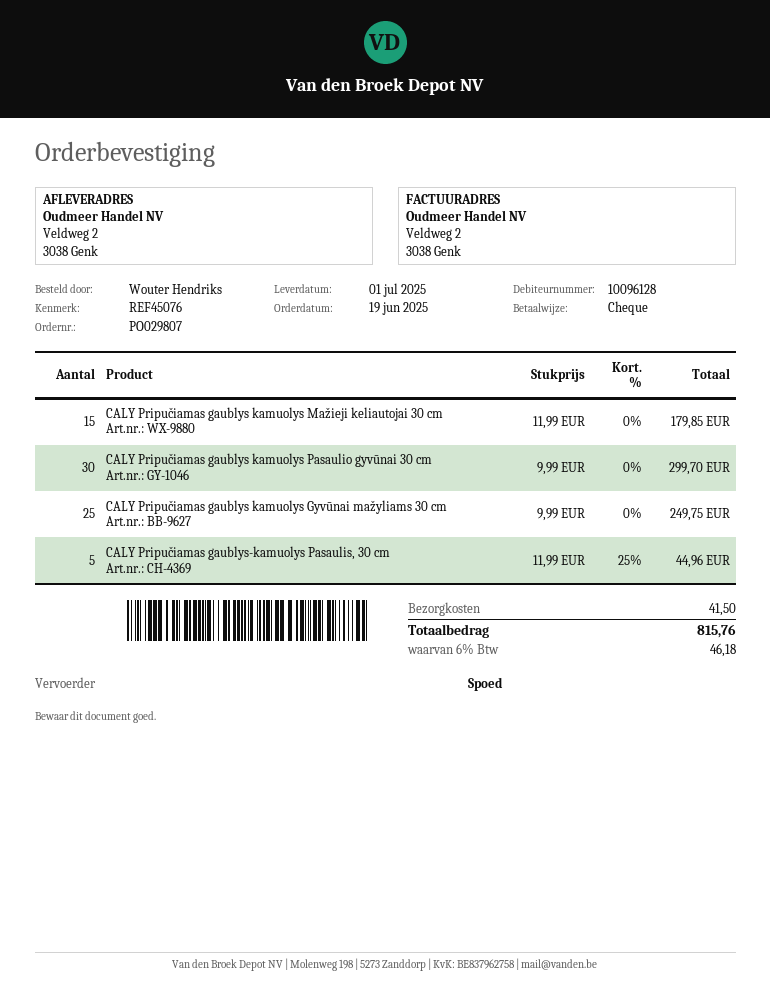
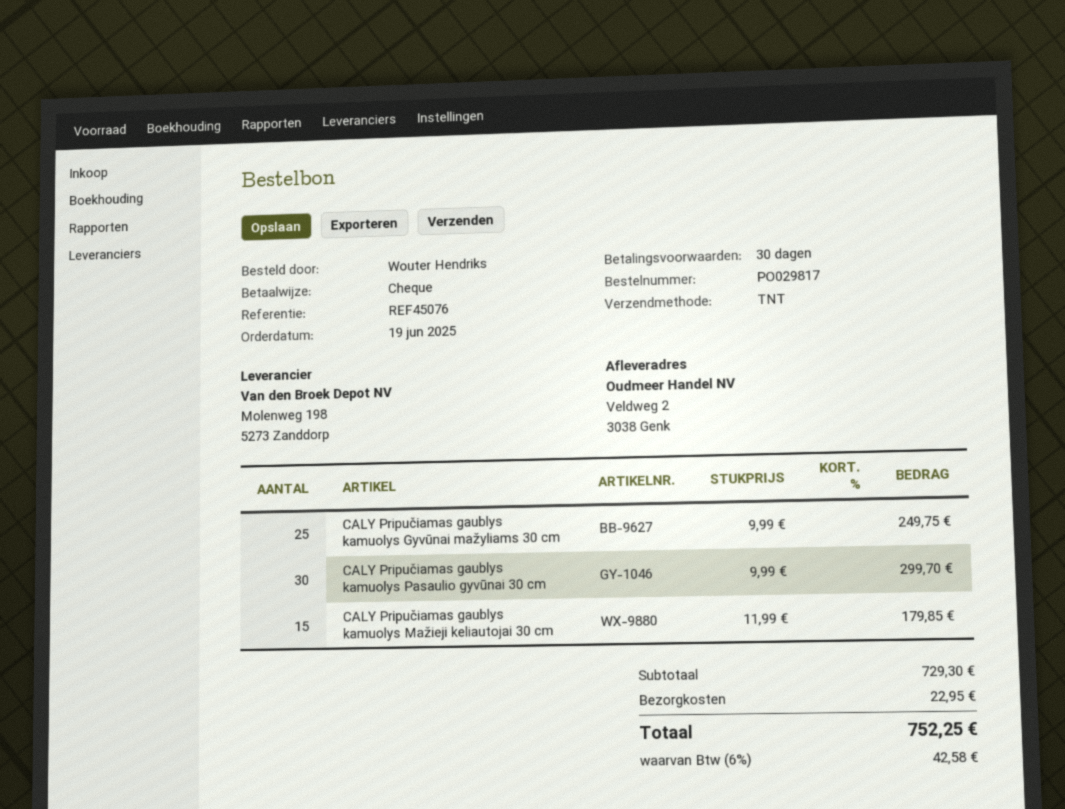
order number: PO029807 -> PO029817
shipping method: express -> TNT
CALY Pripučiamas gaublys-kamuolys Pasaulis, 30 cm: 5 x 11.99 - 25% = 44.96 -> none
shipping: 41.50 -> 22.95
tax: 6% = 46.18 -> 6% = 42.58
total: 815.76 -> 752.25

